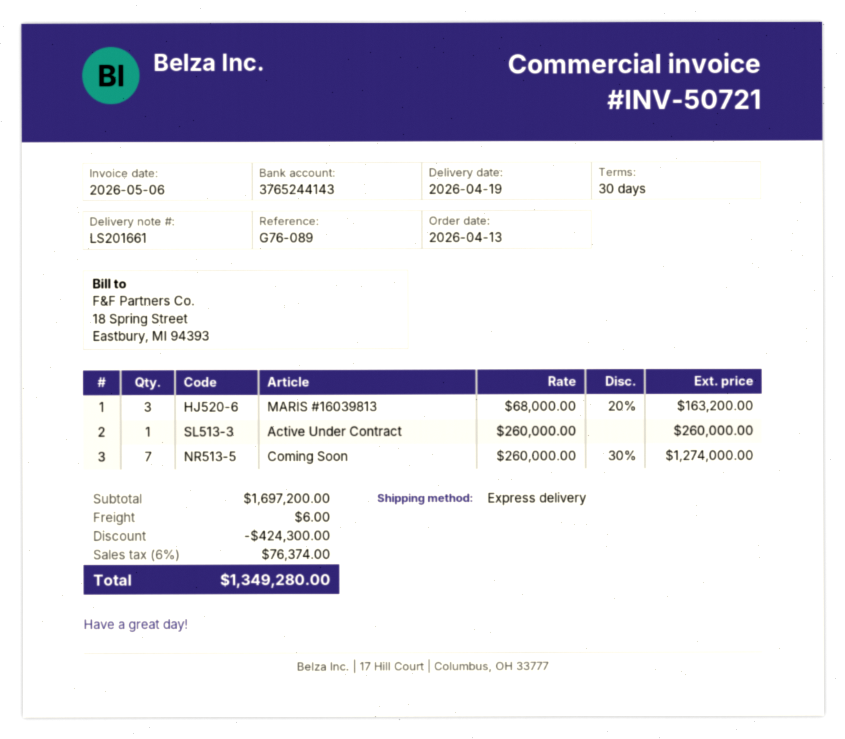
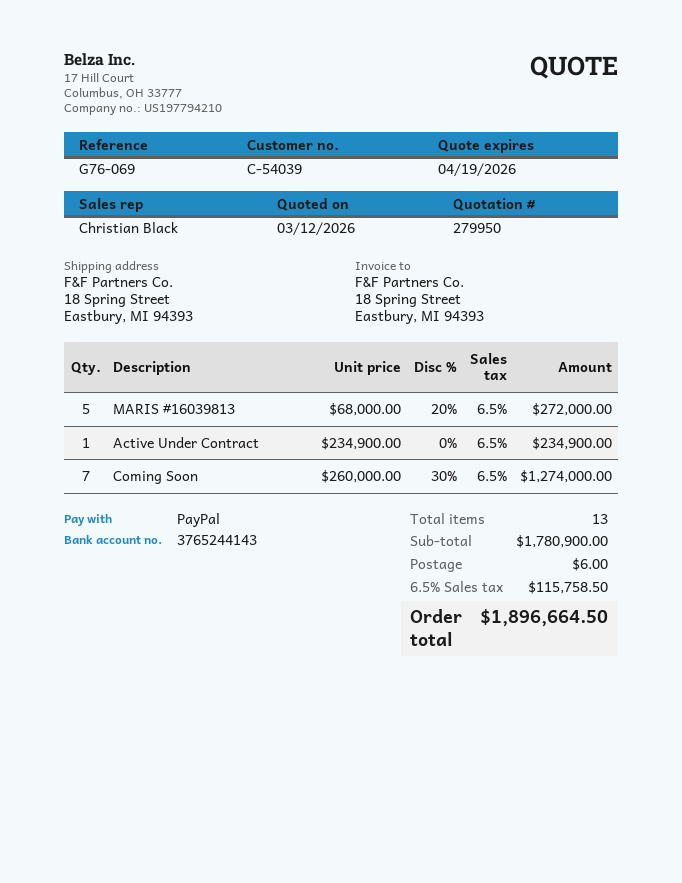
reference: G76-089 -> G76-069
MARIS #16039813: 3 x 68000.00 - 20% = 163200.00 -> 5 x 68000.00 - 20% = 272000.00
Active Under Contract: 1 x 260000.00 = 260000.00 -> 1 x 234900.00 = 234900.00
subtotal: 1697200.00 -> 1780900.00
discount: 424300.00 -> none
tax: 6% = 76374.00 -> 6.5% = 115758.50
total: 1349280.00 -> 1896664.50

